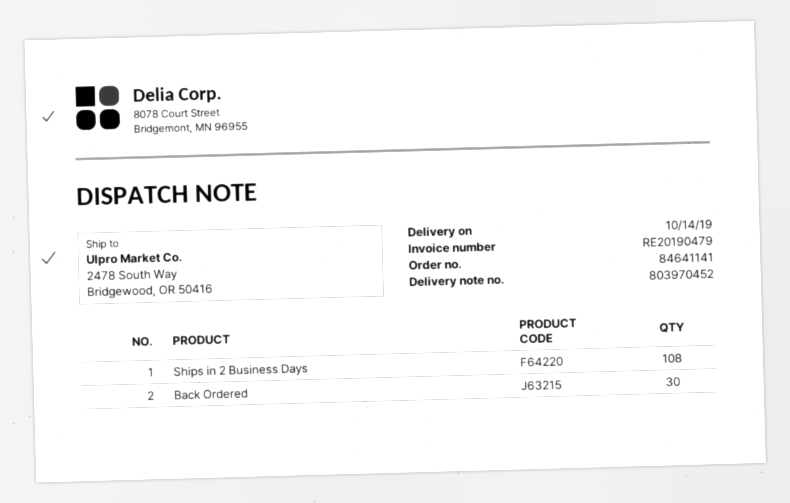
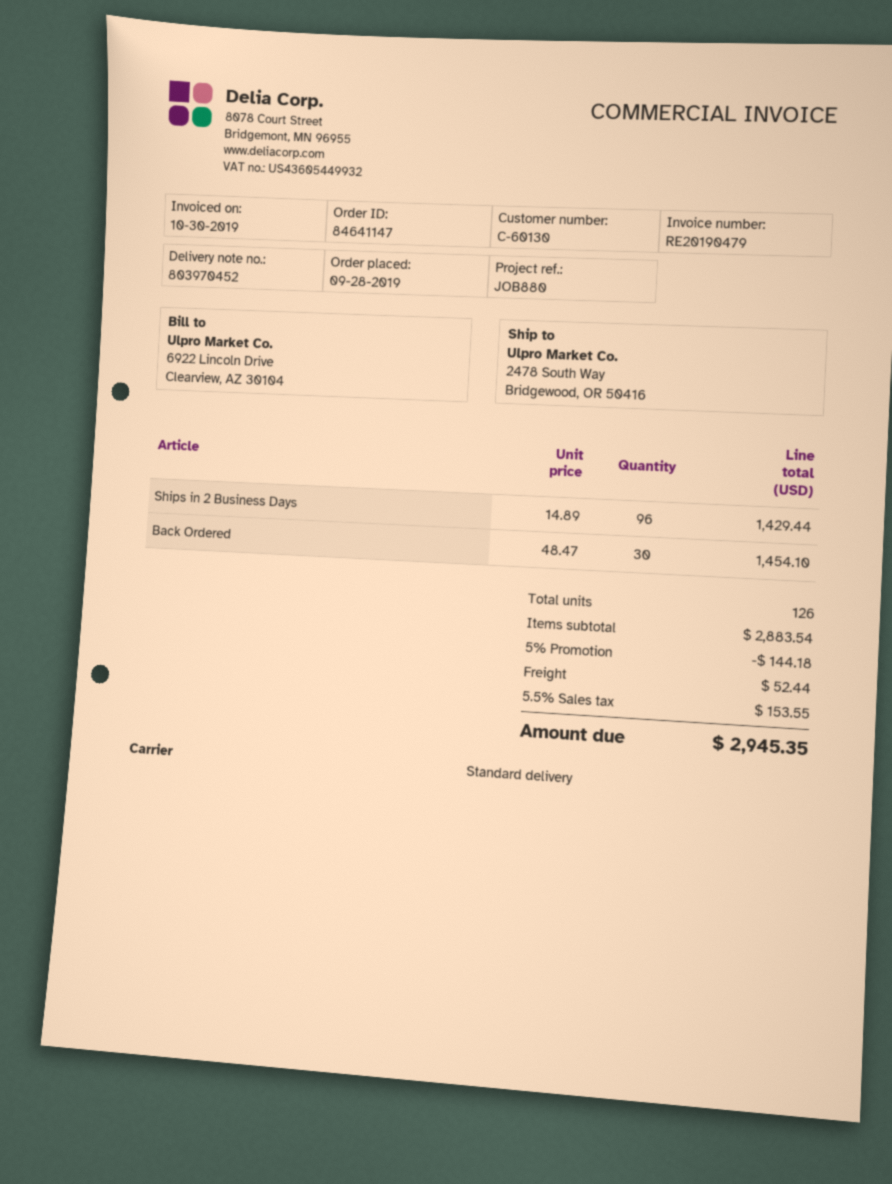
order number: 84641141 -> 84641147
Ships in 2 Business Days: 108 -> 96

